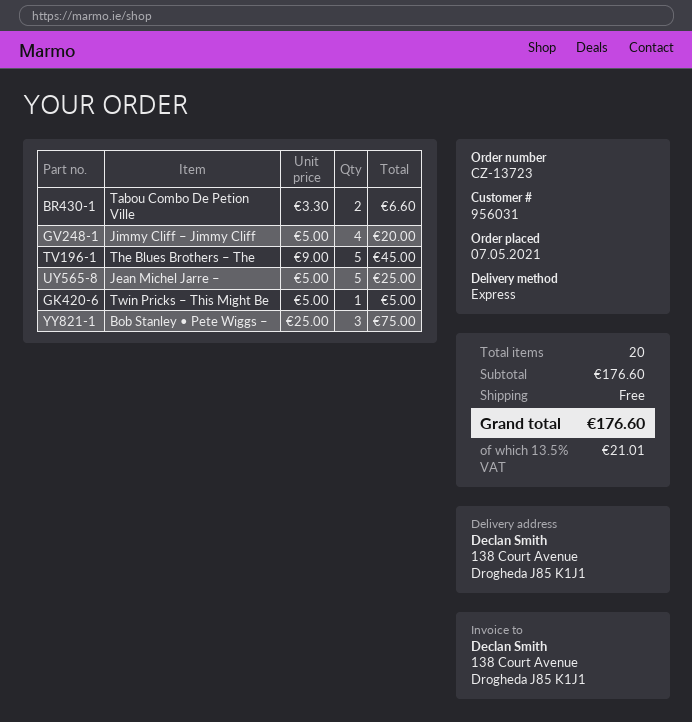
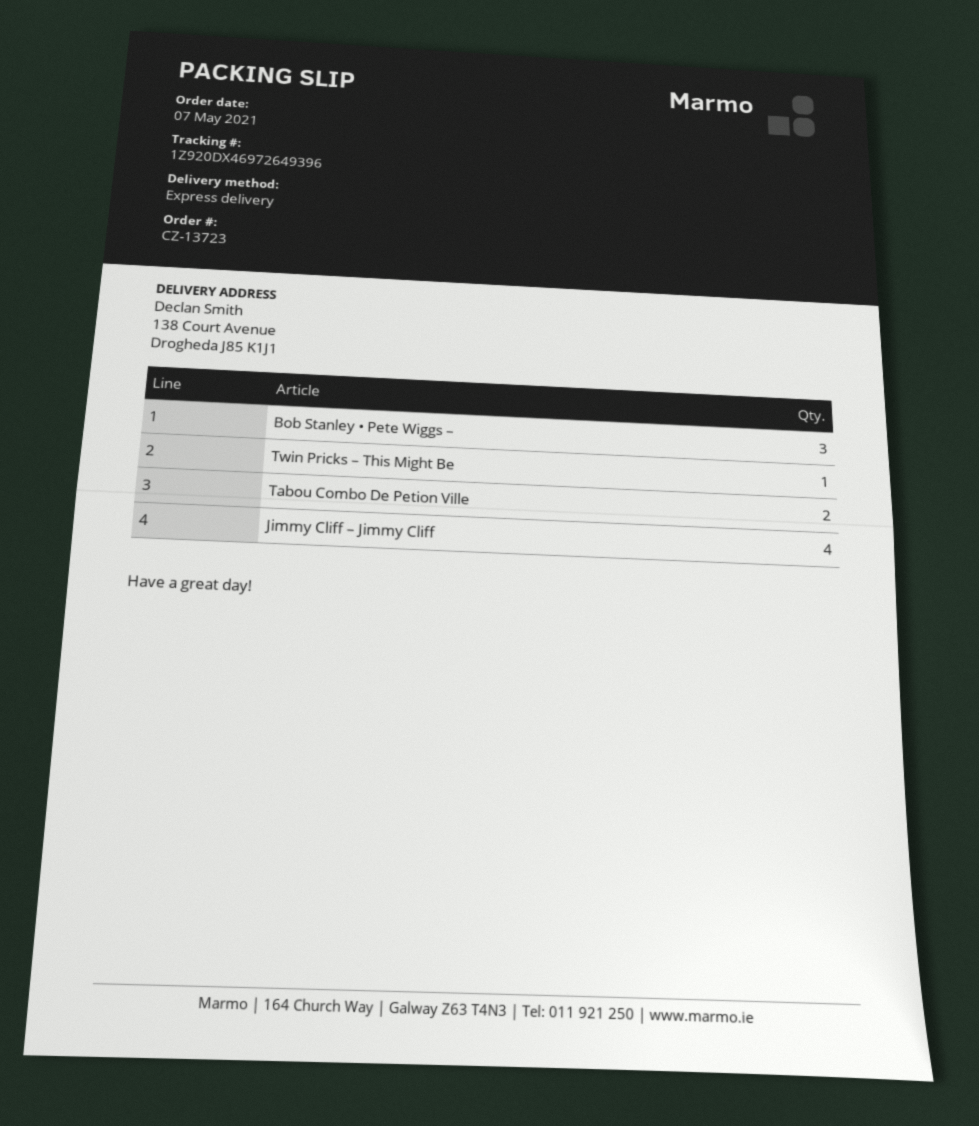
The Blues Brothers – The: 5 -> none
Jean Michel Jarre –: 5 -> none

